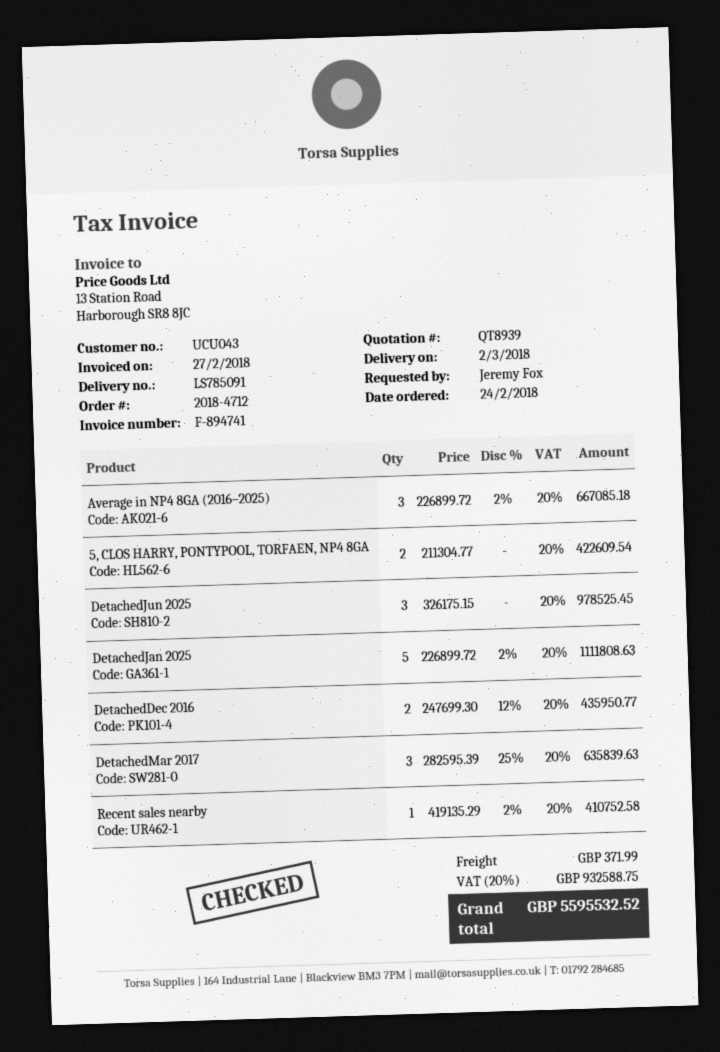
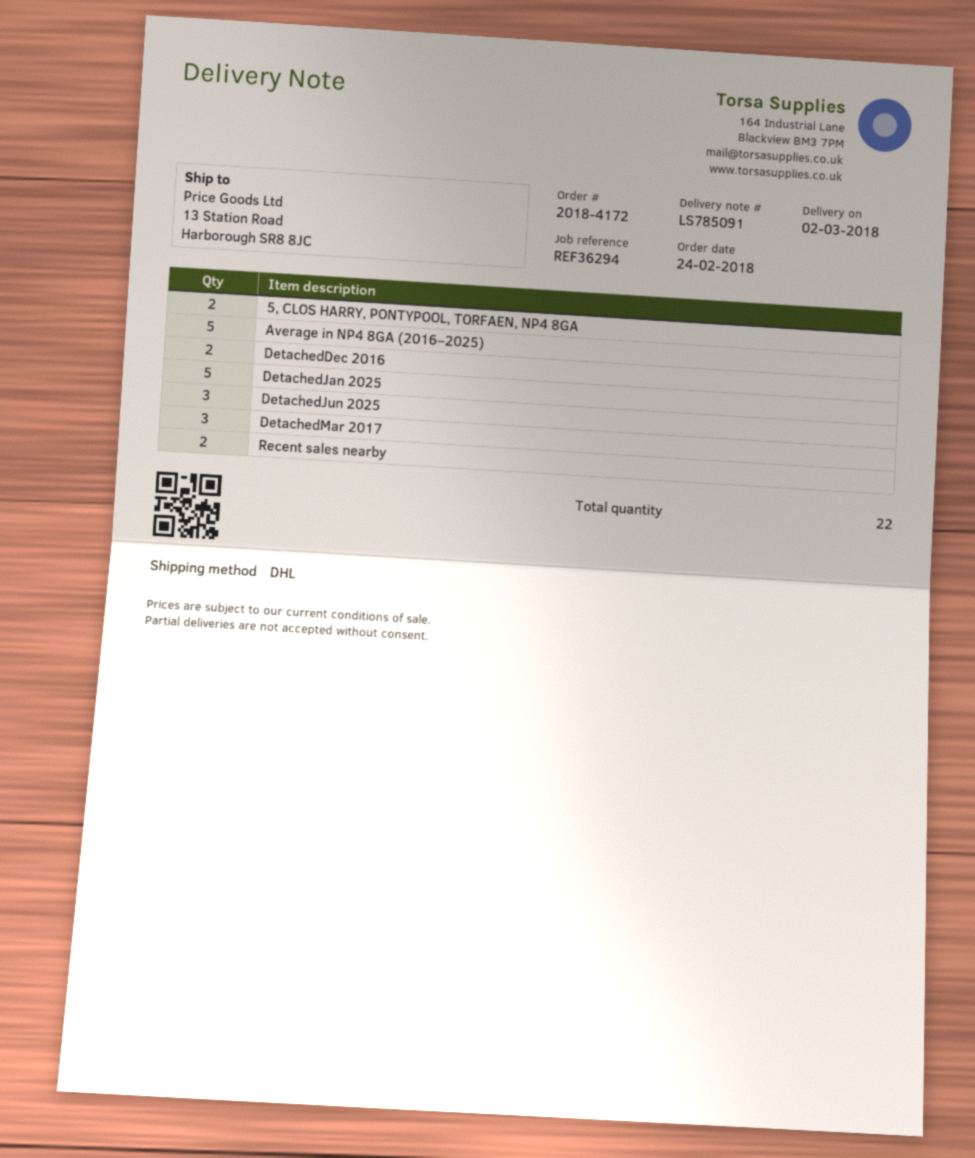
order number: 2018-4712 -> 2018-4172
Average in NP4 8GA (2016–2025): 3 -> 5
Recent sales nearby: 1 -> 2

